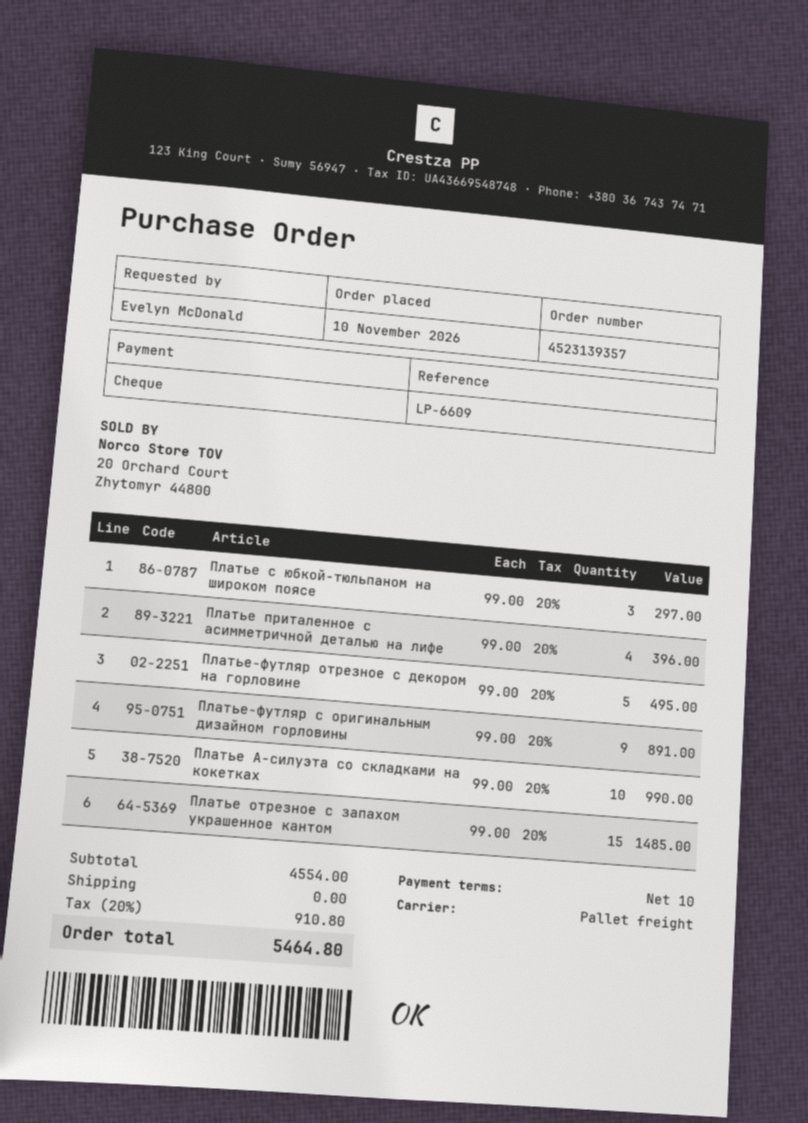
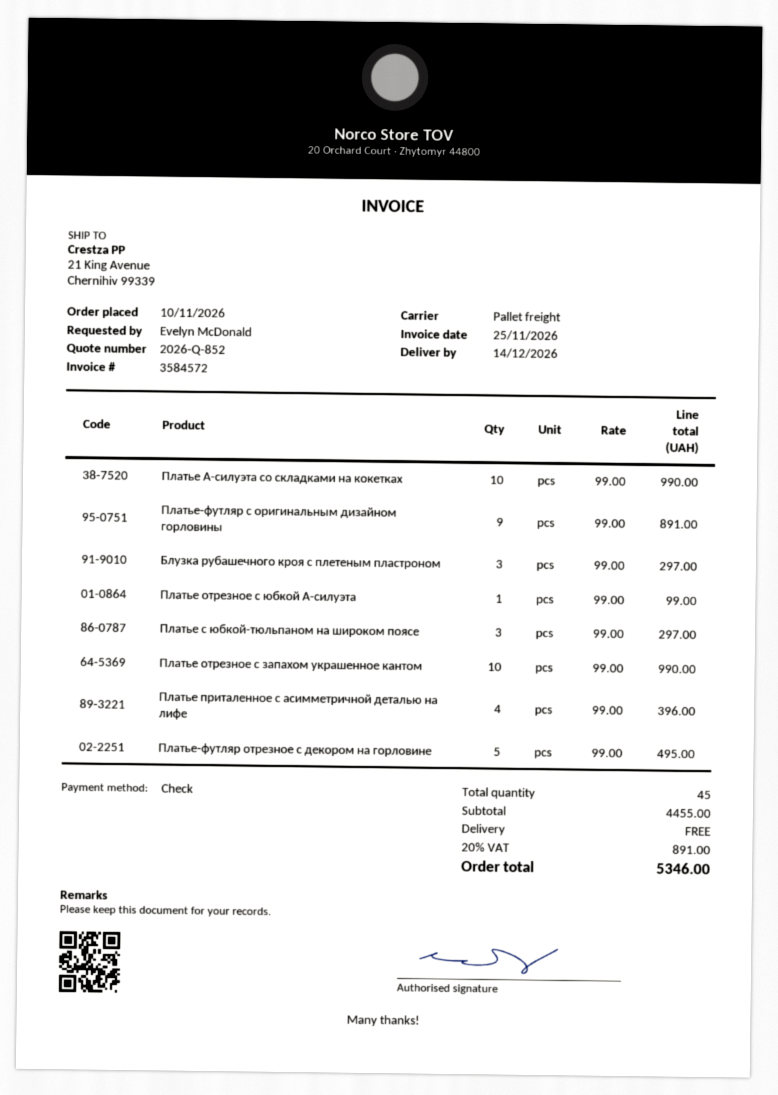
Платье отрезное с запахом украшенное кантом: 15 x 99.00 = 1485.00 -> 10 x 99.00 = 990.00
Блузка рубашечного кроя с плетеным пластроном: none -> 3 x 99.00 = 297.00
Платье отрезное с юбкой А-силуэта: none -> 1 x 99.00 = 99.00
subtotal: 4554.00 -> 4455.00
tax: 20% = 910.80 -> 20% = 891.00
total: 5464.80 -> 5346.00

